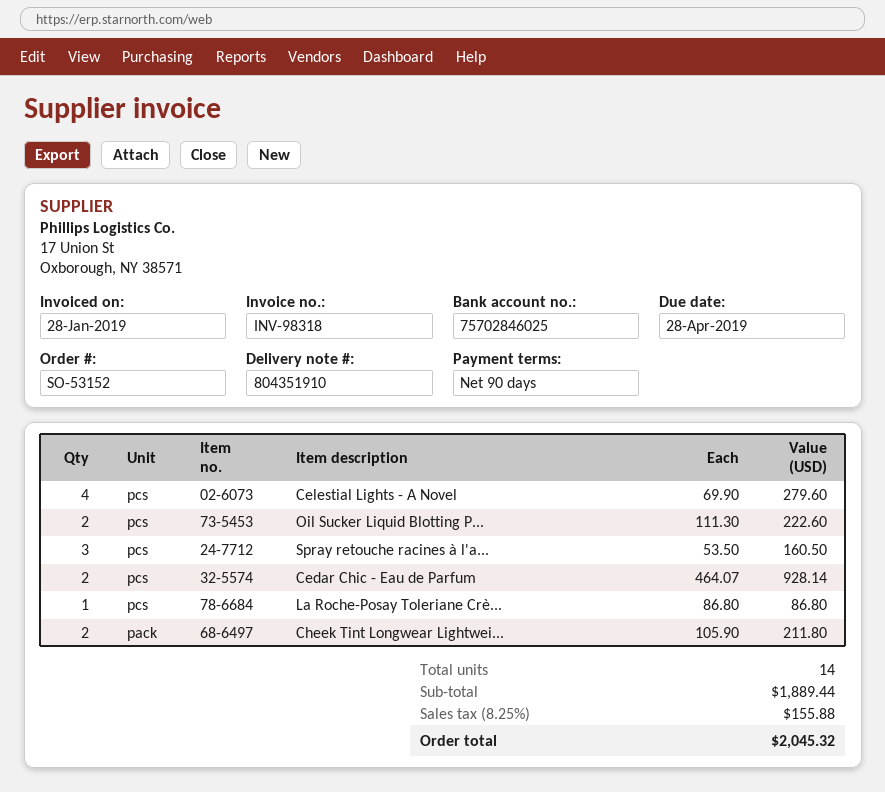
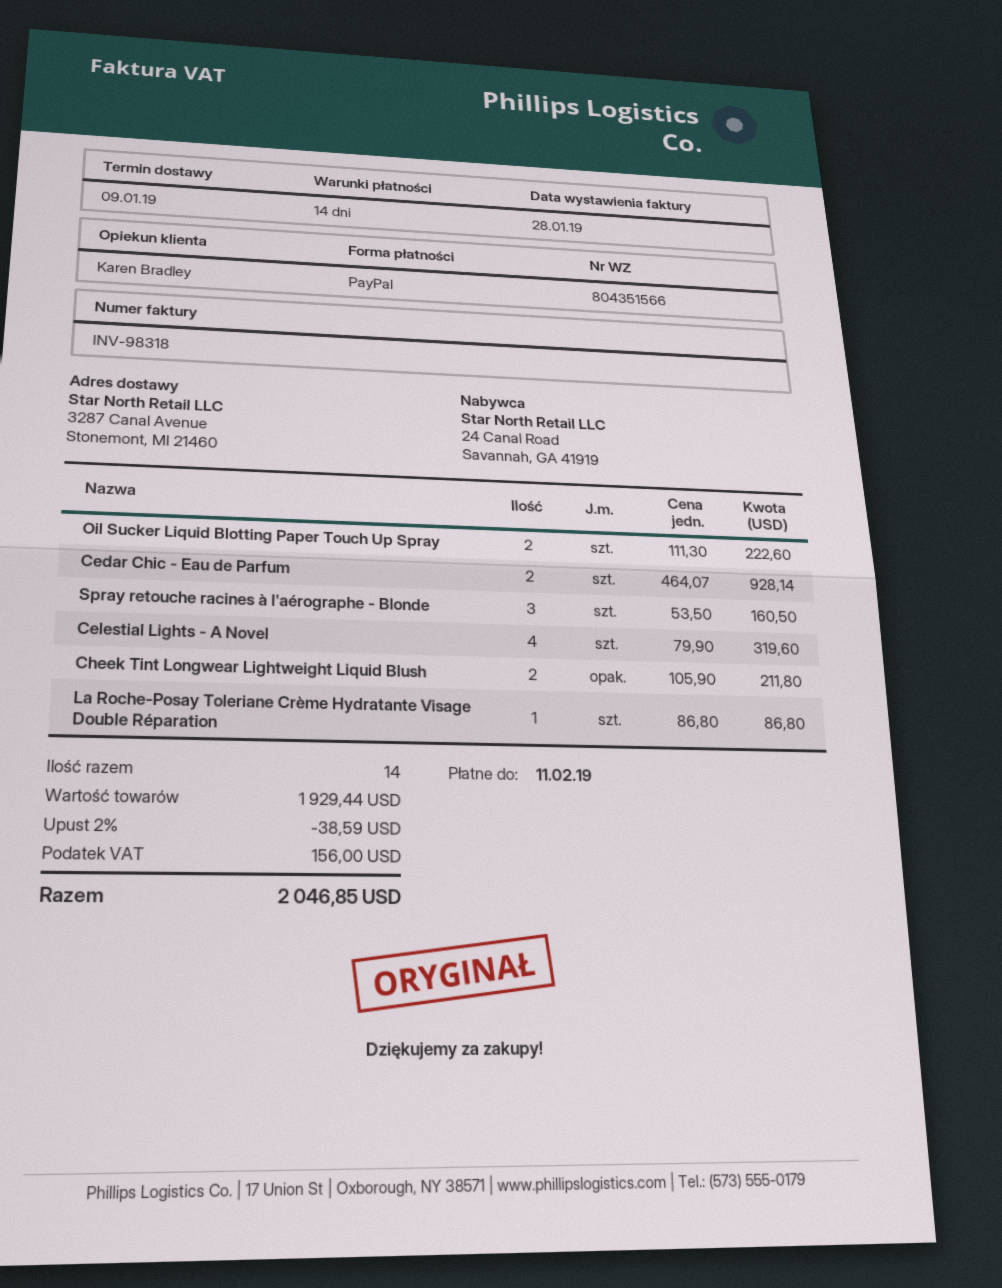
delivery note number: 804351910 -> 804351566
payment terms: 90 days -> 14 days
due date: 2019-04-28 -> 2019-02-11
Celestial Lights - A Novel: 4 x 69.90 = 279.60 -> 4 x 79.90 = 319.60
subtotal: 1889.44 -> 1929.44
discount: none -> 2% = 38.59
tax: 155.88 -> 156.00
total: 2045.32 -> 2046.85

